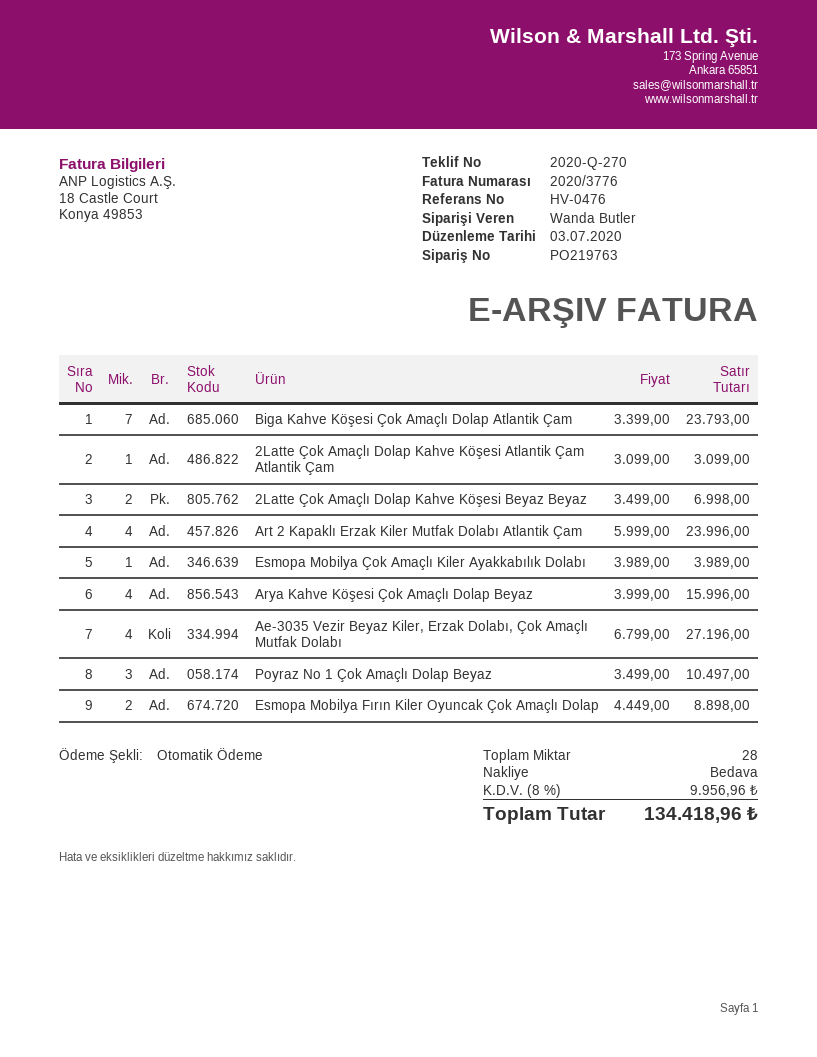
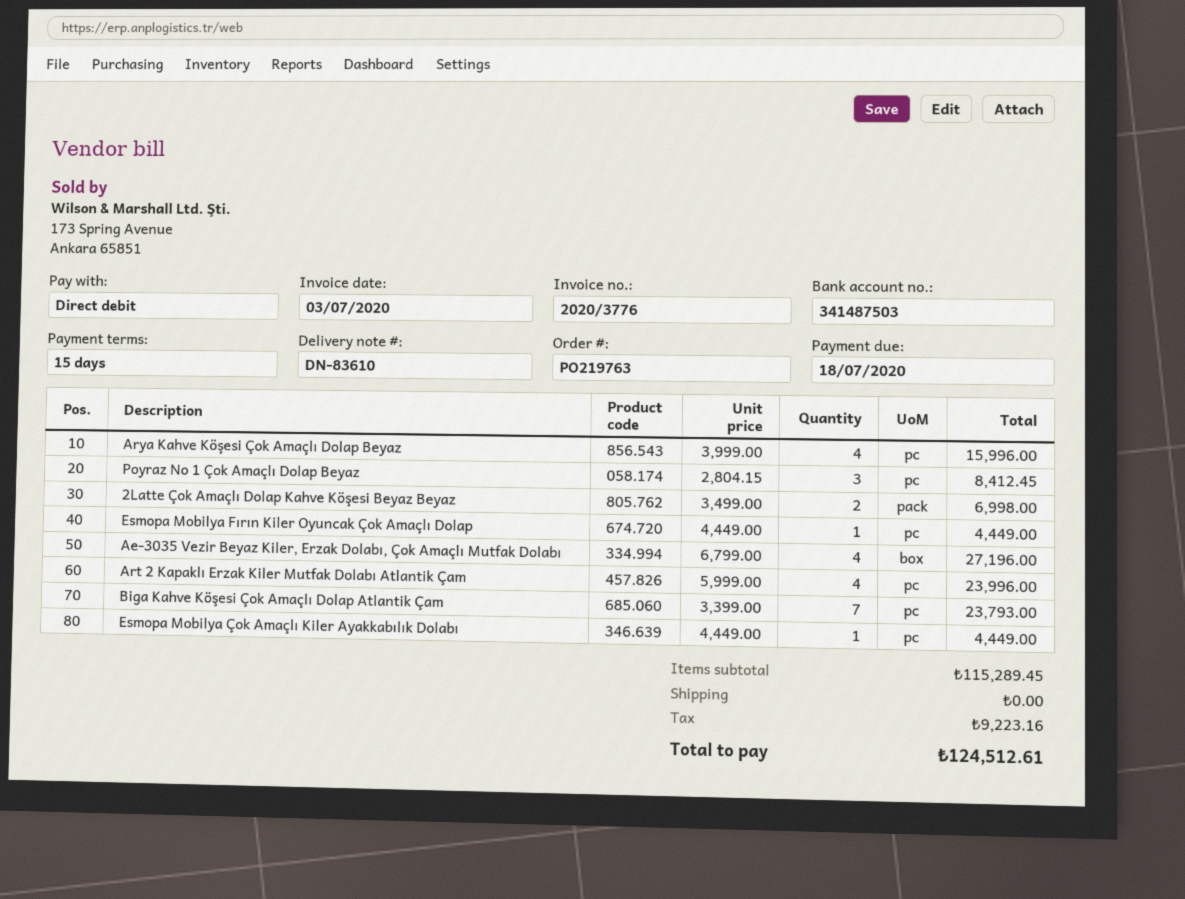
2Latte Çok Amaçlı Dolap Kahve Köşesi Atlantik Çam Atlantik Çam: 1 x 3099.00 = 3099.00 -> none
Esmopa Mobilya Çok Amaçlı Kiler Ayakkabılık Dolabı: 1 x 3989.00 = 3989.00 -> 1 x 4449.00 = 4449.00
Poyraz No 1 Çok Amaçlı Dolap Beyaz: 3 x 3499.00 = 10497.00 -> 3 x 2804.15 = 8412.45
Esmopa Mobilya Fırın Kiler Oyuncak Çok Amaçlı Dolap: 2 x 4449.00 = 8898.00 -> 1 x 4449.00 = 4449.00
tax: 9956.96 -> 9223.16
total: 134418.96 -> 124512.61

